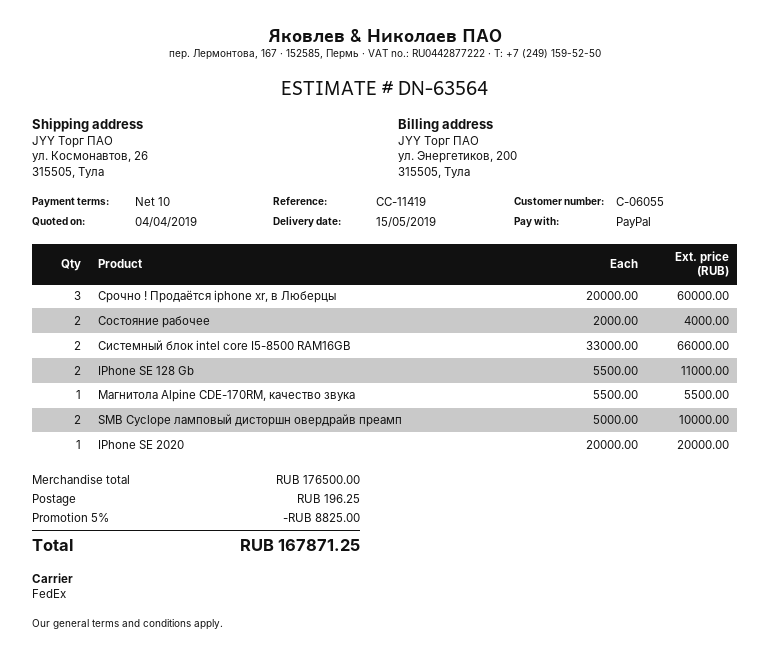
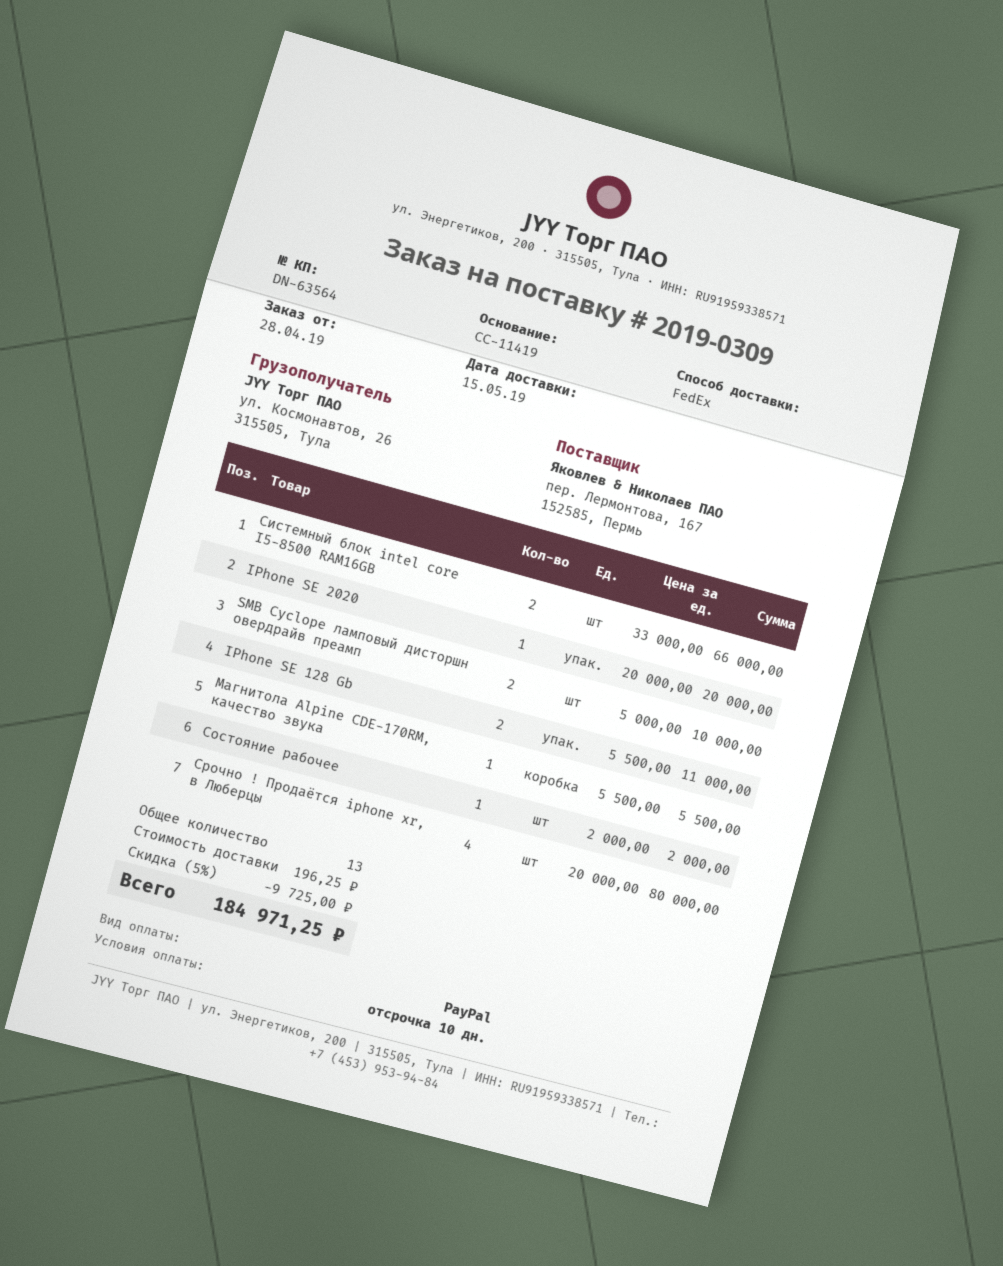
Срочно ! Продаётся iphone xr, в Люберцы: 3 x 20000.00 = 60000.00 -> 4 x 20000.00 = 80000.00
Состояние рабочее: 2 x 2000.00 = 4000.00 -> 1 x 2000.00 = 2000.00
discount: 5% = 8825.00 -> 5% = 9725.00
total: 167871.25 -> 184971.25

